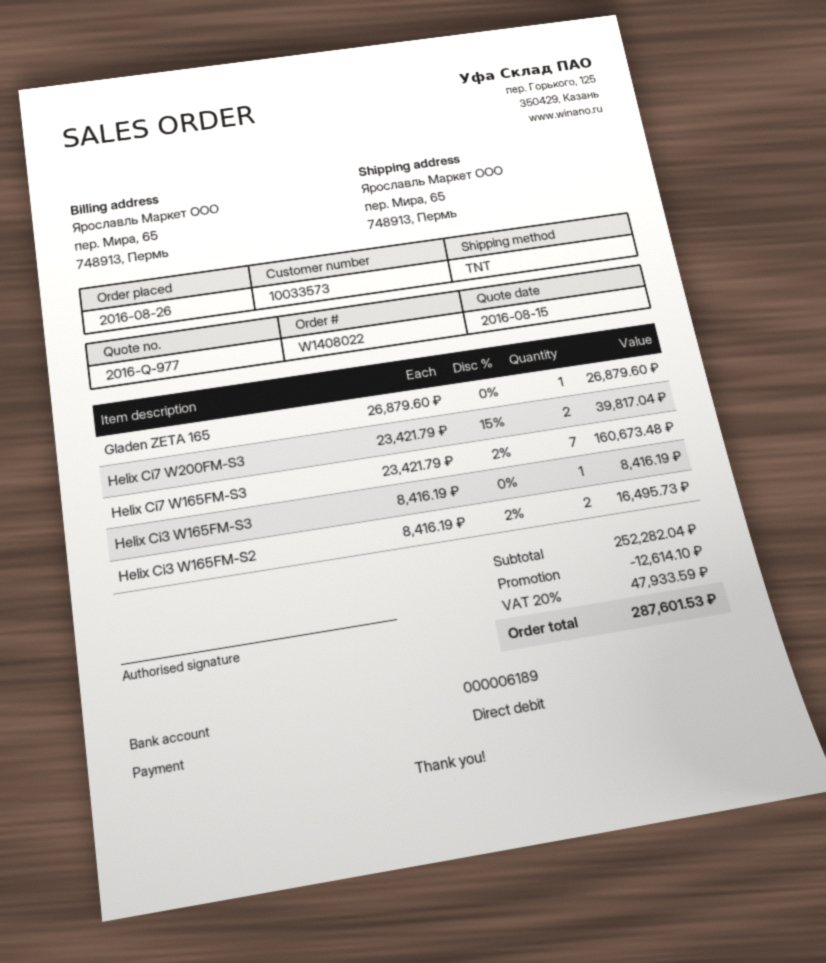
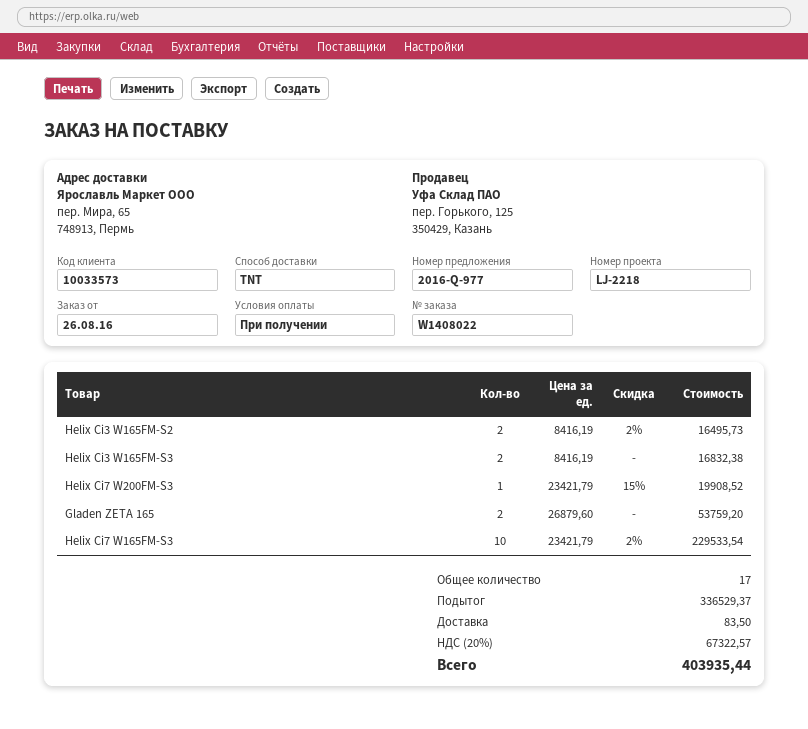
Gladen ZETA 165: 1 x 26879.60 = 26879.60 -> 2 x 26879.60 = 53759.20
Helix Ci7 W200FM-S3: 2 x 23421.79 - 15% = 39817.04 -> 1 x 23421.79 - 15% = 19908.52
Helix Ci7 W165FM-S3: 7 x 23421.79 - 2% = 160673.48 -> 10 x 23421.79 - 2% = 229533.54
Helix Ci3 W165FM-S3: 1 x 8416.19 = 8416.19 -> 2 x 8416.19 = 16832.38
subtotal: 252282.04 -> 336529.37
discount: 12614.10 -> none
shipping: none -> 83.50
tax: 20% = 47933.59 -> 20% = 67322.57
total: 287601.53 -> 403935.44

